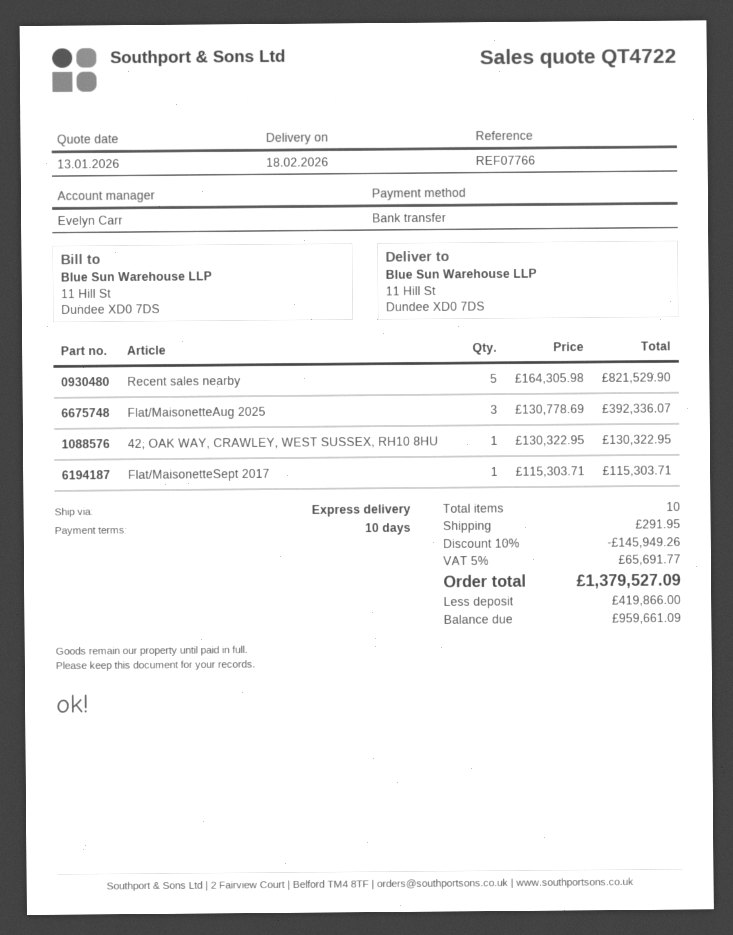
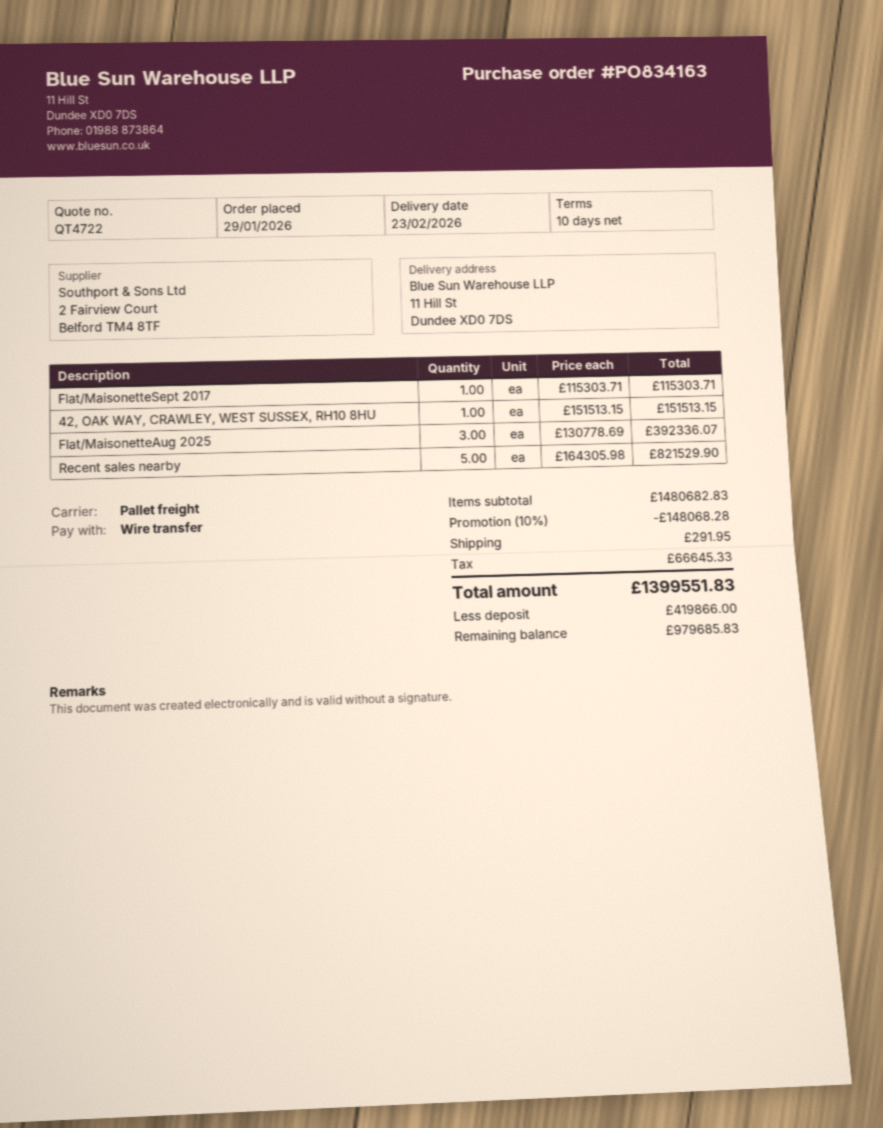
delivery date: 2026-02-18 -> 2026-02-23
shipping method: express -> pallet freight
42, OAK WAY, CRAWLEY, WEST SUSSEX, RH10 8HU: 1 x 130322.95 = 130322.95 -> 1 x 151513.15 = 151513.15
discount: 10% = 145949.26 -> 10% = 148068.28
tax: 65691.77 -> 66645.33
total: 1379527.09 -> 1399551.83
balance: 959661.09 -> 979685.83

